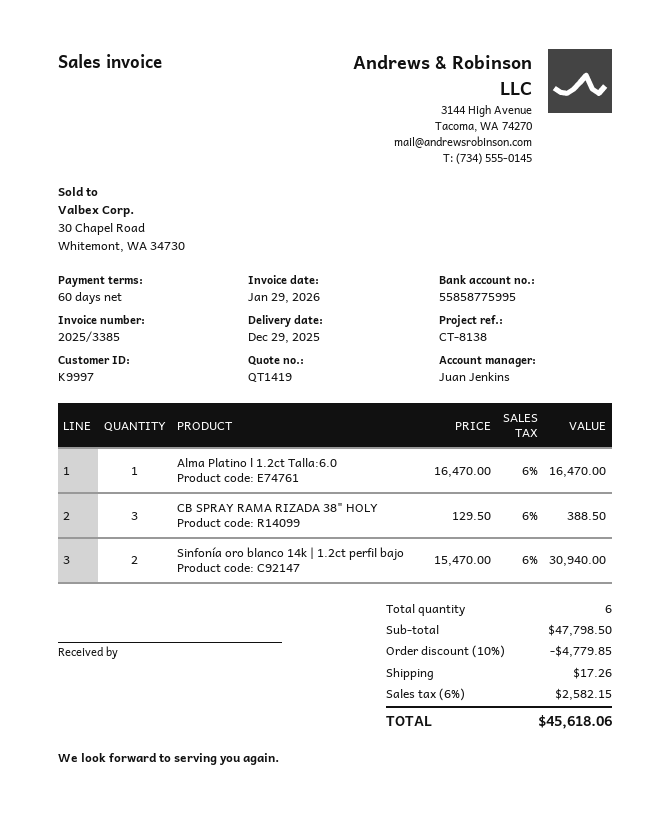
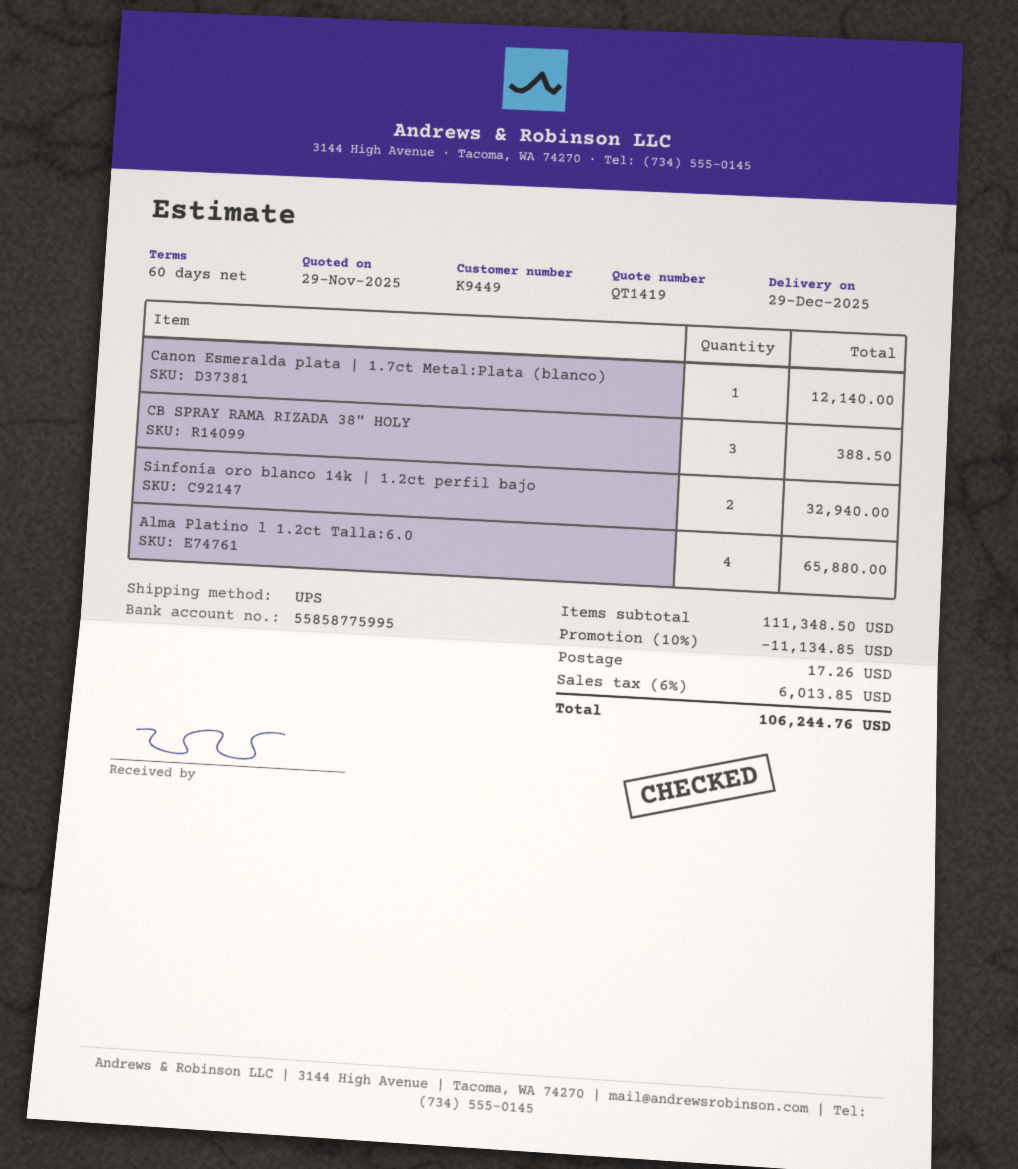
customer number: K9997 -> K9449
Alma Platino l 1.2ct Talla:6.0: 1 for 16470.00 -> 4 for 65880.00
Sinfonía oro blanco 14k | 1.2ct perfil bajo: 2 for 30940.00 -> 2 for 32940.00
Canon Esmeralda plata | 1.7ct Metal:Plata (blanco): none -> 1 for 12140.00
subtotal: 47798.50 -> 111348.50
discount: 10% = 4779.85 -> 10% = 11134.85
tax: 6% = 2582.15 -> 6% = 6013.85
total: 45618.06 -> 106244.76

